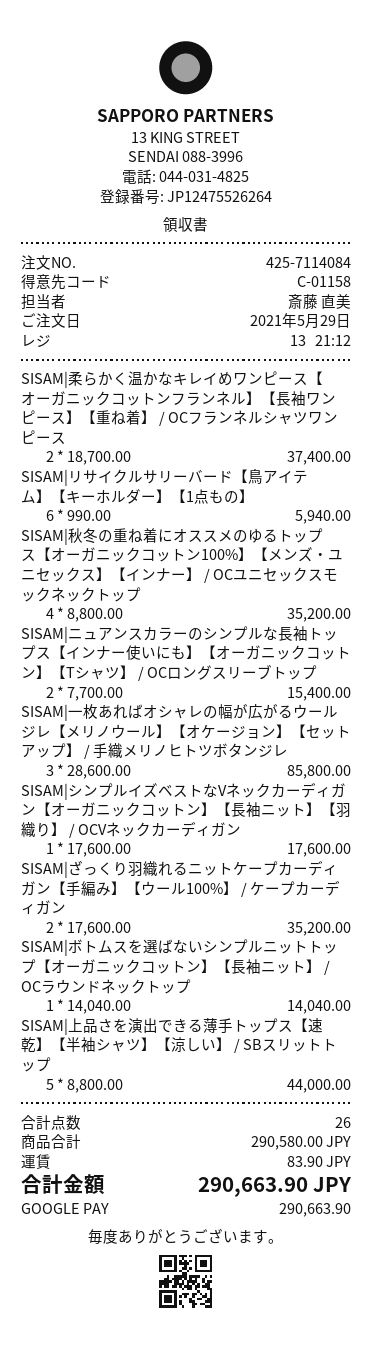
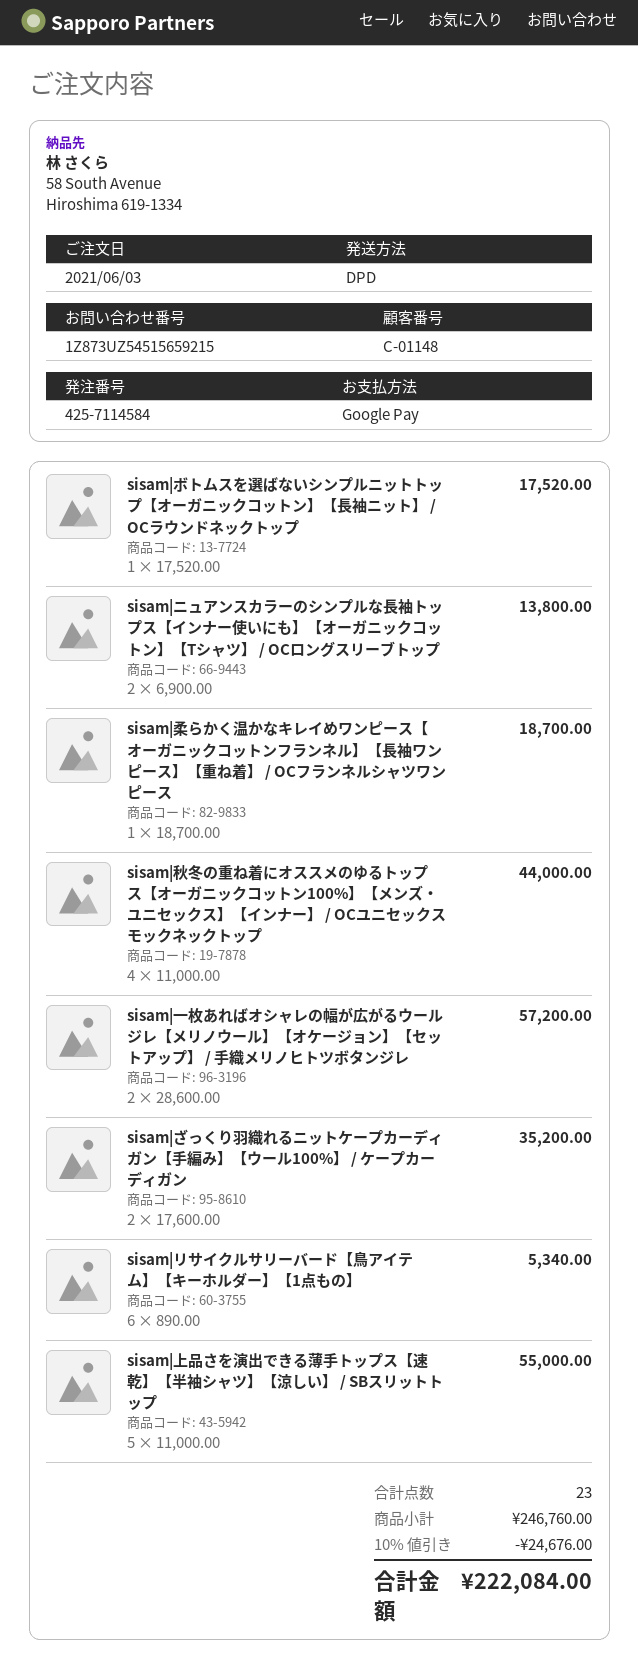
order number: 425-7114084 -> 425-7114584
order date: 2021-05-29 -> 2021-06-03
customer number: C-01158 -> C-01148
SISAM|柔らかく温かなキレイめワンピース【オーガニックコットンフランネル】【長袖ワンピース】【重ね着】 / OCフランネルシャツワンピース: 2 x 18700.00 = 37400.00 -> 1 x 18700.00 = 18700.00
SISAM|リサイクルサリーバード【鳥アイテム】【キーホルダー】【1点もの】: 6 x 990.00 = 5940.00 -> 6 x 890.00 = 5340.00
SISAM|秋冬の重ね着にオススメのゆるトップス【オーガニックコットン100%】【メンズ・ユニセックス】【インナー】 / OCユニセックスモックネックトップ: 4 x 8800.00 = 35200.00 -> 4 x 11000.00 = 44000.00
SISAM|ニュアンスカラーのシンプルな長袖トップス【インナー使いにも】【オーガニックコットン】【Tシャツ】 / OCロングスリーブトップ: 2 x 7700.00 = 15400.00 -> 2 x 6900.00 = 13800.00
SISAM|一枚あればオシャレの幅が広がるウールジレ【メリノウール】【オケージョン】【セットアップ】 / 手織メリノヒトツボタンジレ: 3 x 28600.00 = 85800.00 -> 2 x 28600.00 = 57200.00
SISAM|シンプルイズベストなVネックカーディガン【オーガニックコットン】【長袖ニット】【羽織り】 / OCVネックカーディガン: 1 x 17600.00 = 17600.00 -> none
SISAM|ボトムスを選ばないシンプルニットトップ【オーガニックコットン】【長袖ニット】 / OCラウンドネックトップ: 1 x 14040.00 = 14040.00 -> 1 x 17520.00 = 17520.00
SISAM|上品さを演出できる薄手トップス【速乾】【半袖シャツ】【涼しい】 / SBスリットトップ: 5 x 8800.00 = 44000.00 -> 5 x 11000.00 = 55000.00
total quantity: 26 -> 23
subtotal: 290580.00 -> 246760.00
discount: none -> 10% = 24676.00
shipping: 83.90 -> none
total: 290663.90 -> 222084.00

